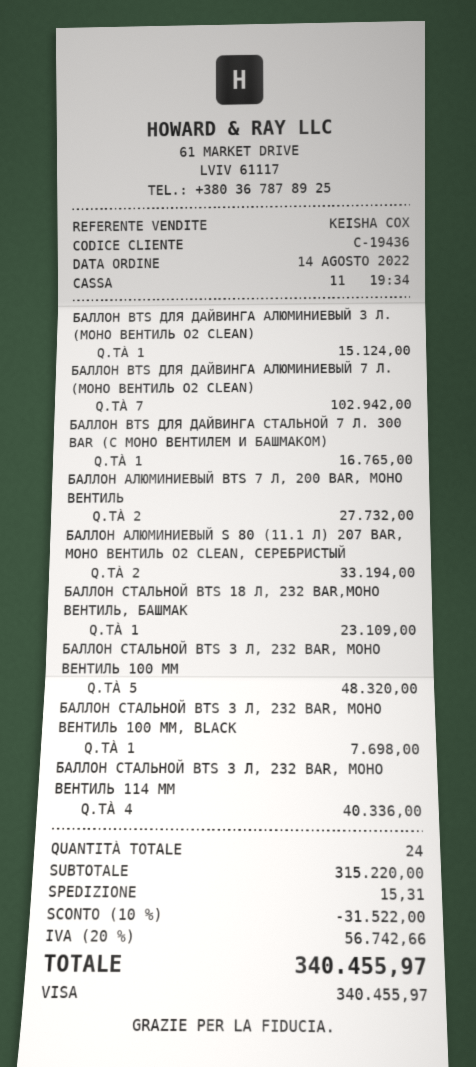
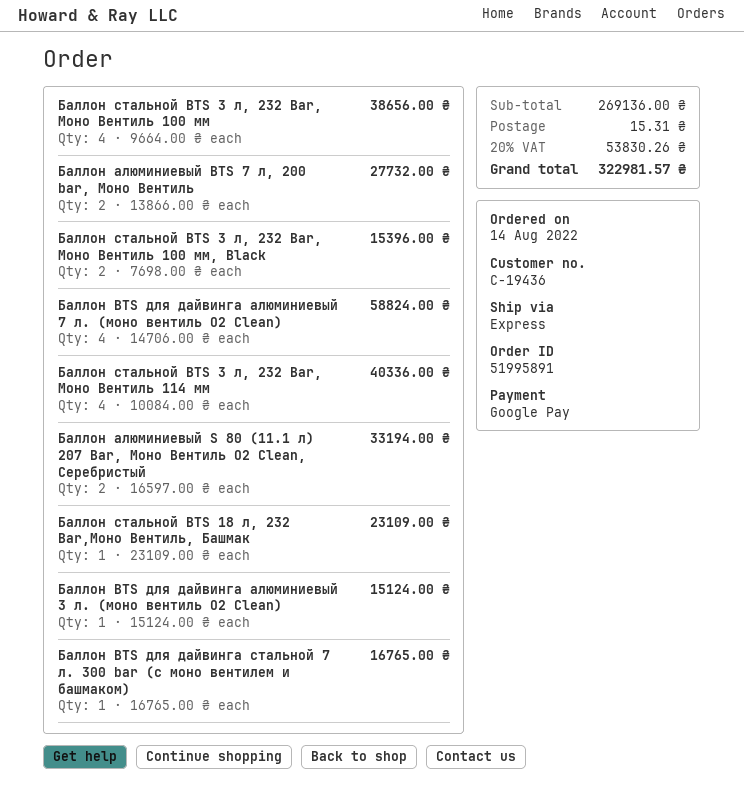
payment method: Visa -> Google Pay
БАЛЛОН BTS ДЛЯ ДАЙВИНГА АЛЮМИНИЕВЫЙ 7 Л. (МОНО ВЕНТИЛЬ O2 CLEAN): 7 for 102942.00 -> 4 for 58824.00
БАЛЛОН СТАЛЬНОЙ BTS 3 Л, 232 BAR, МОНО ВЕНТИЛЬ 100 ММ: 5 for 48320.00 -> 4 for 38656.00
БАЛЛОН СТАЛЬНОЙ BTS 3 Л, 232 BAR, МОНО ВЕНТИЛЬ 100 ММ, BLACK: 1 for 7698.00 -> 2 for 15396.00
subtotal: 315220.00 -> 269136.00
discount: 10% = 31522.00 -> none
tax: 20% = 56742.66 -> 20% = 53830.26
total: 340455.97 -> 322981.57

